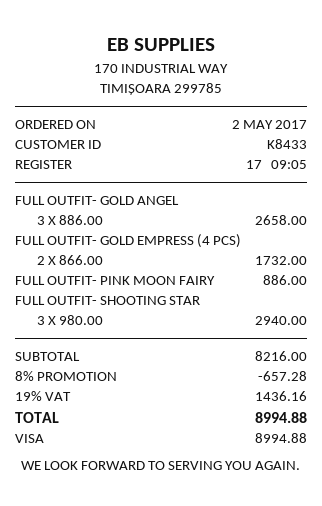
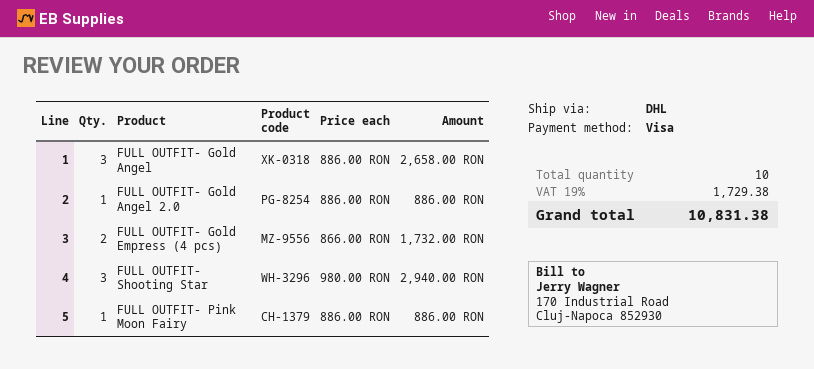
FULL OUTFIT- Gold Angel 2.0: none -> 1 x 886.00 = 886.00
discount: 8% = 657.28 -> none
tax: 19% = 1436.16 -> 19% = 1729.38
total: 8994.88 -> 10831.38

